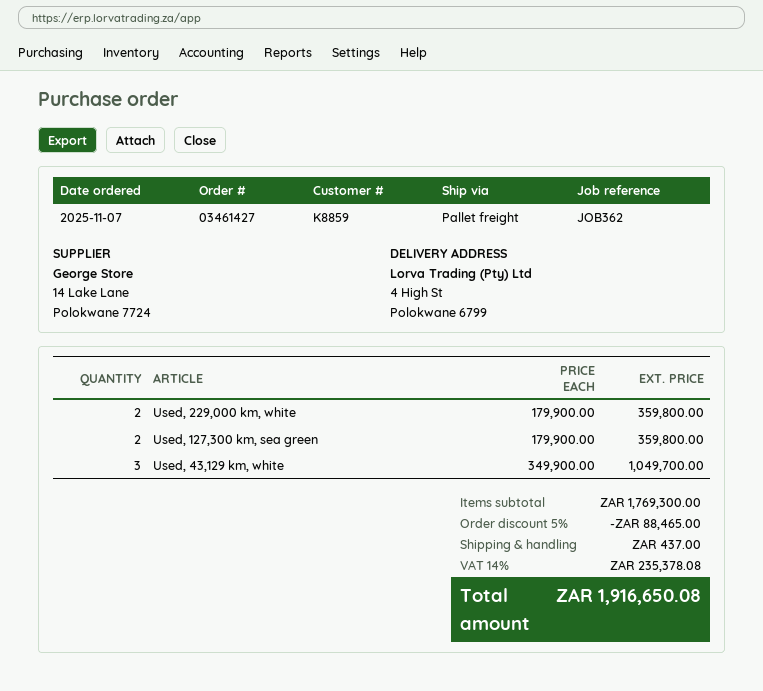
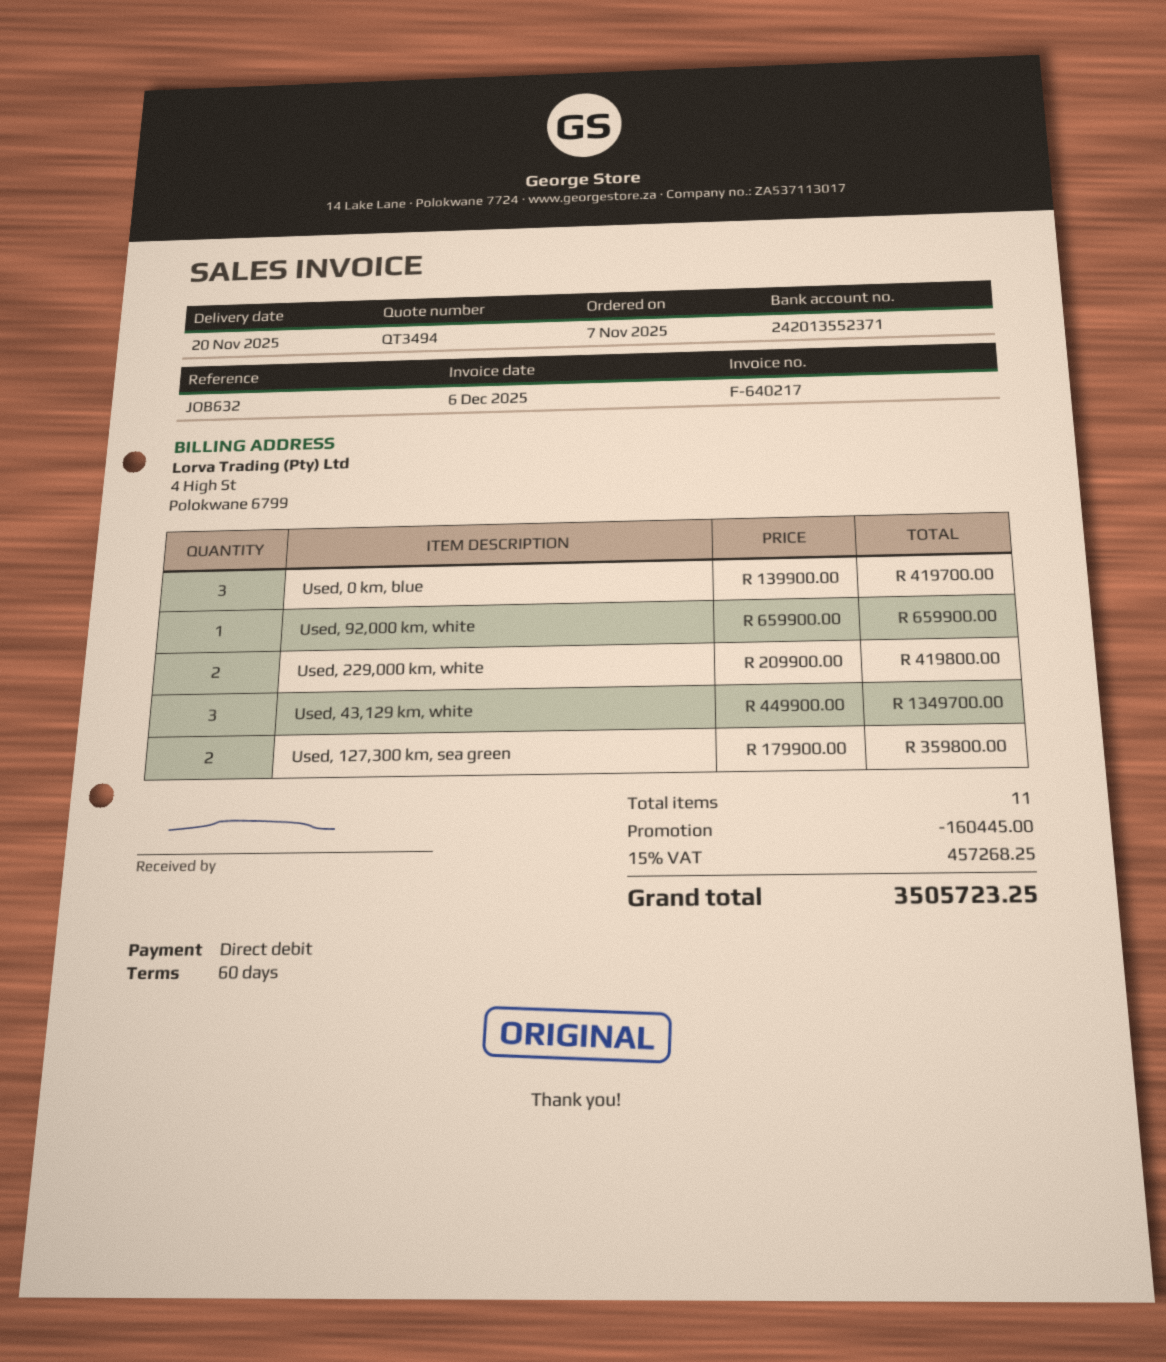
reference: JOB362 -> JOB632
Used, 229,000 km, white: 2 x 179900.00 = 359800.00 -> 2 x 209900.00 = 419800.00
Used, 43,129 km, white: 3 x 349900.00 = 1049700.00 -> 3 x 449900.00 = 1349700.00
Used, 0 km, blue: none -> 3 x 139900.00 = 419700.00
Used, 92,000 km, white: none -> 1 x 659900.00 = 659900.00
discount: 88465.00 -> 160445.00
shipping: 437.00 -> none
tax: 14% = 235378.08 -> 15% = 457268.25
total: 1916650.08 -> 3505723.25

